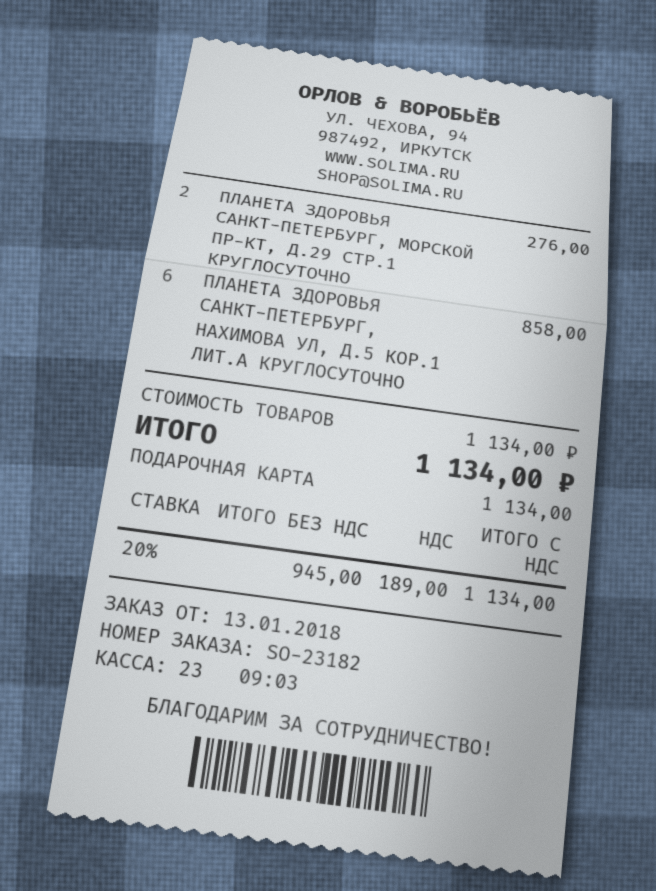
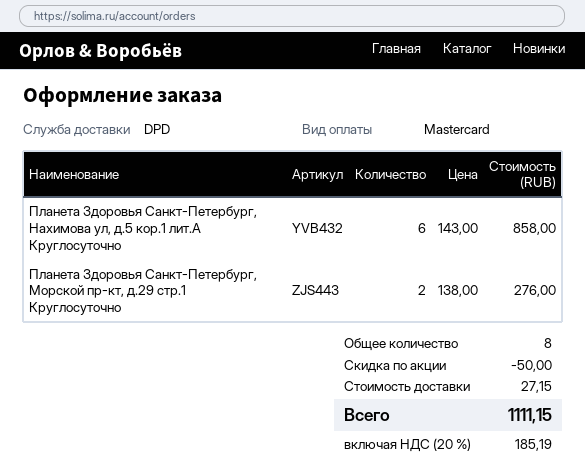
payment method: gift card -> Mastercard
discount: none -> 50.00
shipping: none -> 27.15
tax: 20% = 189.00 -> 20% = 185.19
total: 1134.00 -> 1111.15

